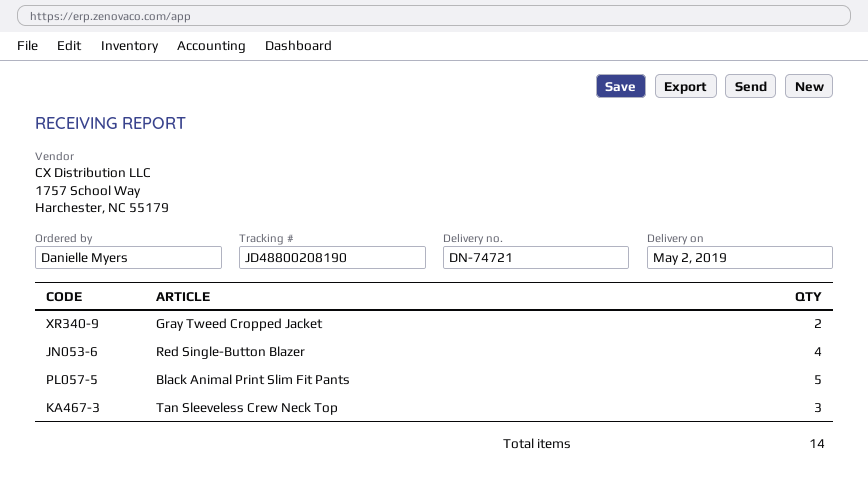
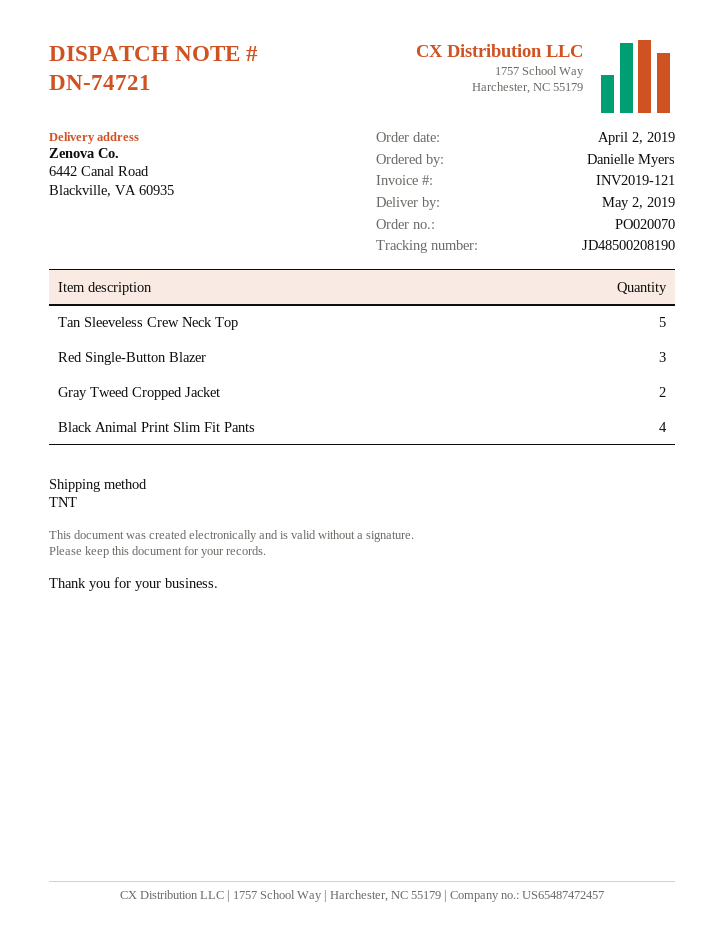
tracking number: JD48800208190 -> JD48500208190
Red Single-Button Blazer: 4 -> 3
Black Animal Print Slim Fit Pants: 5 -> 4
Tan Sleeveless Crew Neck Top: 3 -> 5

